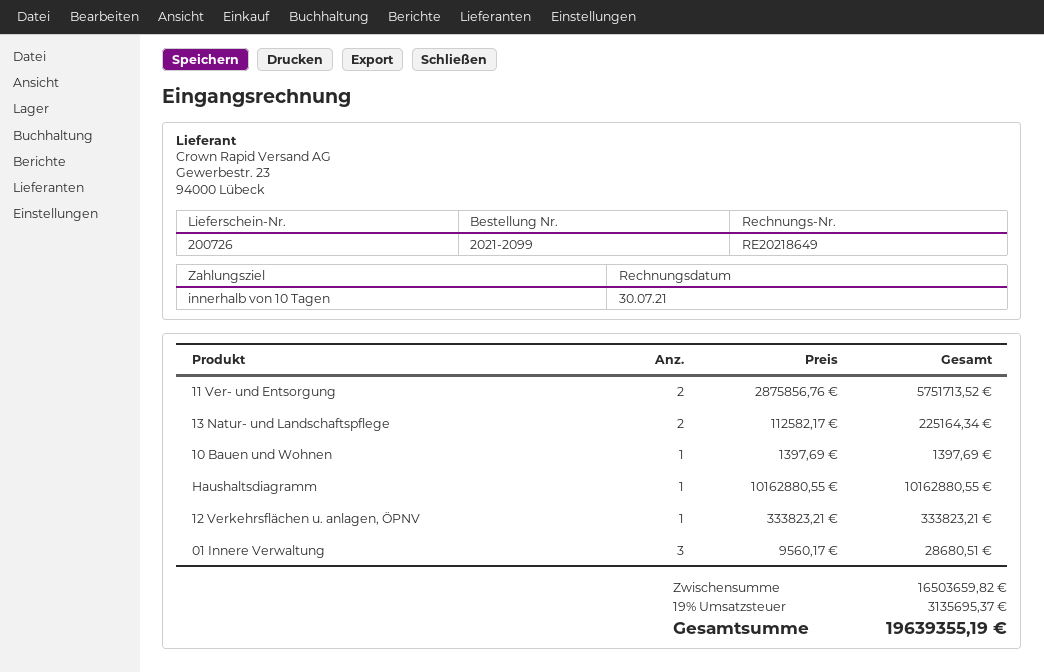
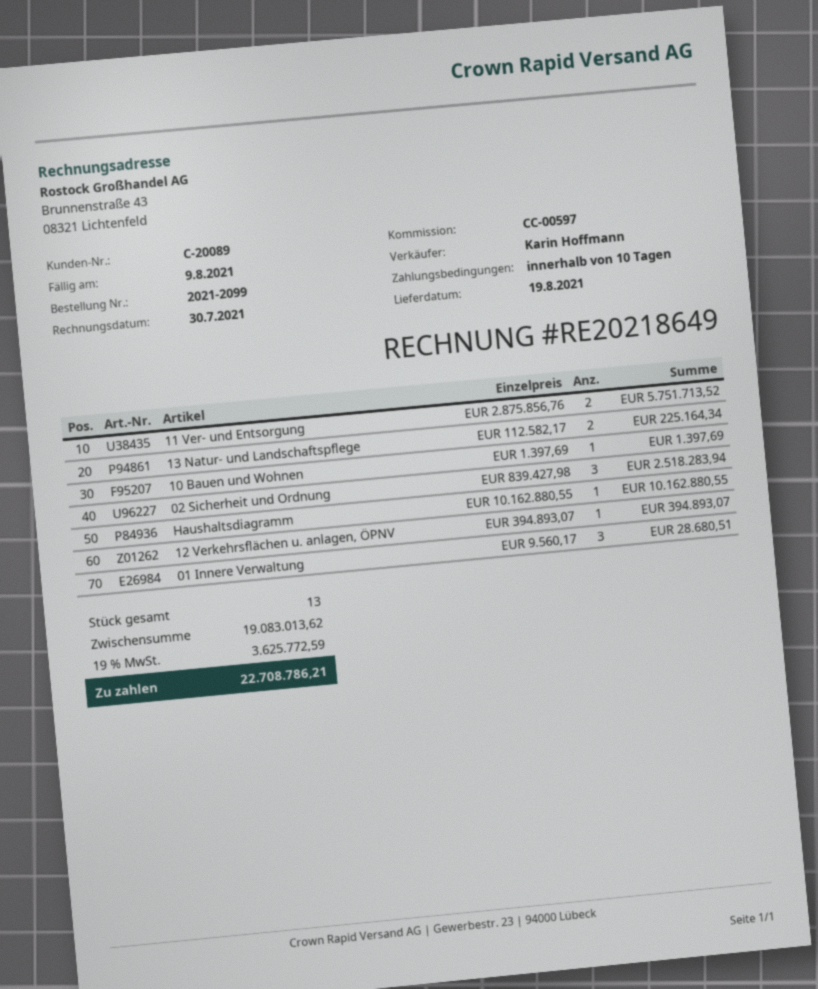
12 Verkehrsflächen u. anlagen, ÖPNV: 1 x 333823.21 = 333823.21 -> 1 x 394893.07 = 394893.07
02 Sicherheit und Ordnung: none -> 3 x 839427.98 = 2518283.94
subtotal: 16503659.82 -> 19083013.62
tax: 19% = 3135695.37 -> 19% = 3625772.59
total: 19639355.19 -> 22708786.21

